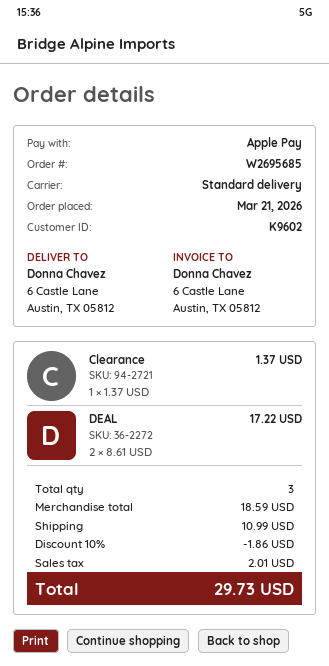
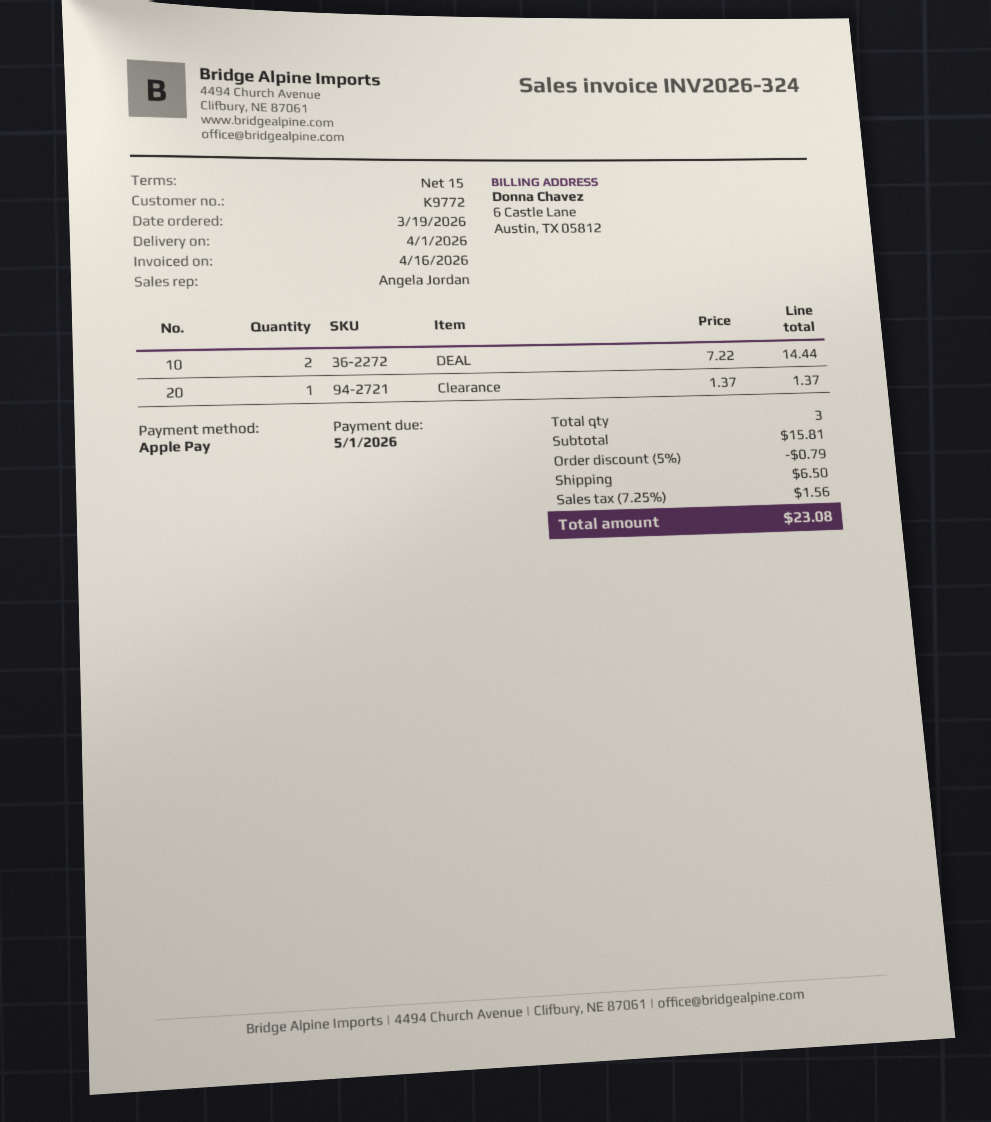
order date: 2026-03-21 -> 2026-03-19
customer number: K9602 -> K9772
DEAL: 2 x 8.61 = 17.22 -> 2 x 7.22 = 14.44
subtotal: 18.59 -> 15.81
discount: 10% = 1.86 -> 5% = 0.79
shipping: 10.99 -> 6.50
tax: 2.01 -> 1.56
total: 29.73 -> 23.08

